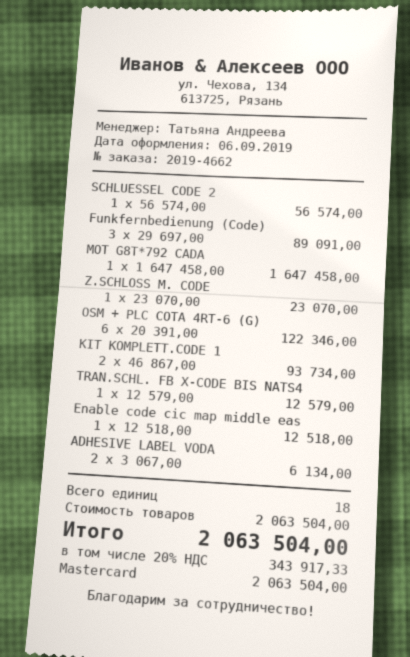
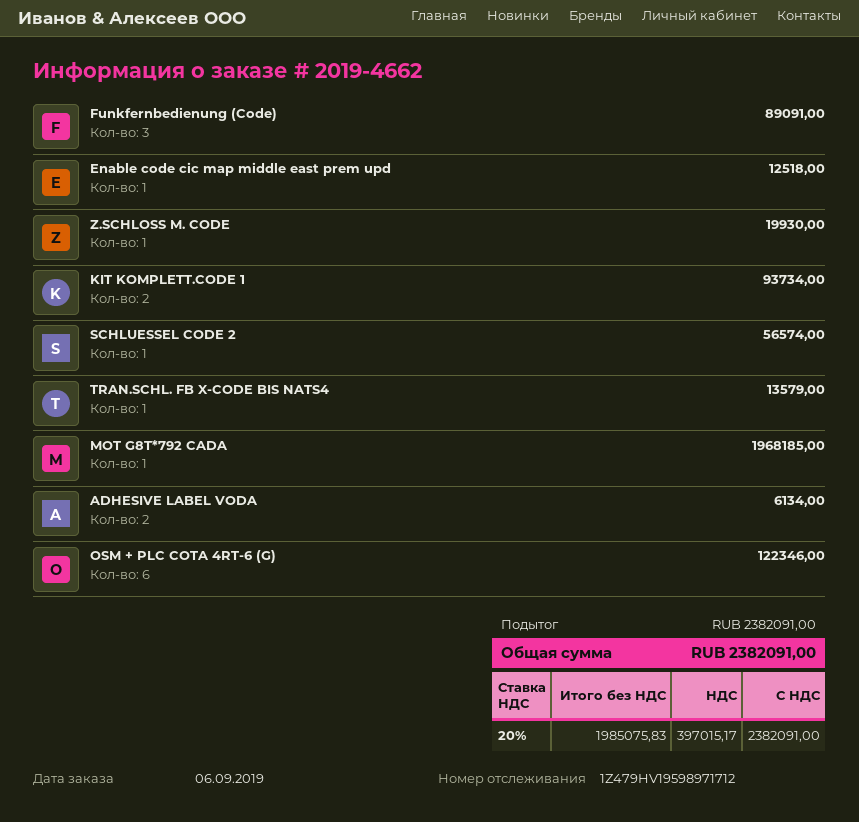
MOT G8T*792 CADA: 1 for 1647458.00 -> 1 for 1968185.00
Z.SCHLOSS M. CODE: 1 for 23070.00 -> 1 for 19930.00
TRAN.SCHL. FB X-CODE BIS NATS4: 1 for 12579.00 -> 1 for 13579.00
subtotal: 2063504.00 -> 2382091.00
tax: 20% = 343917.33 -> 20% = 397015.17
total: 2063504.00 -> 2382091.00

